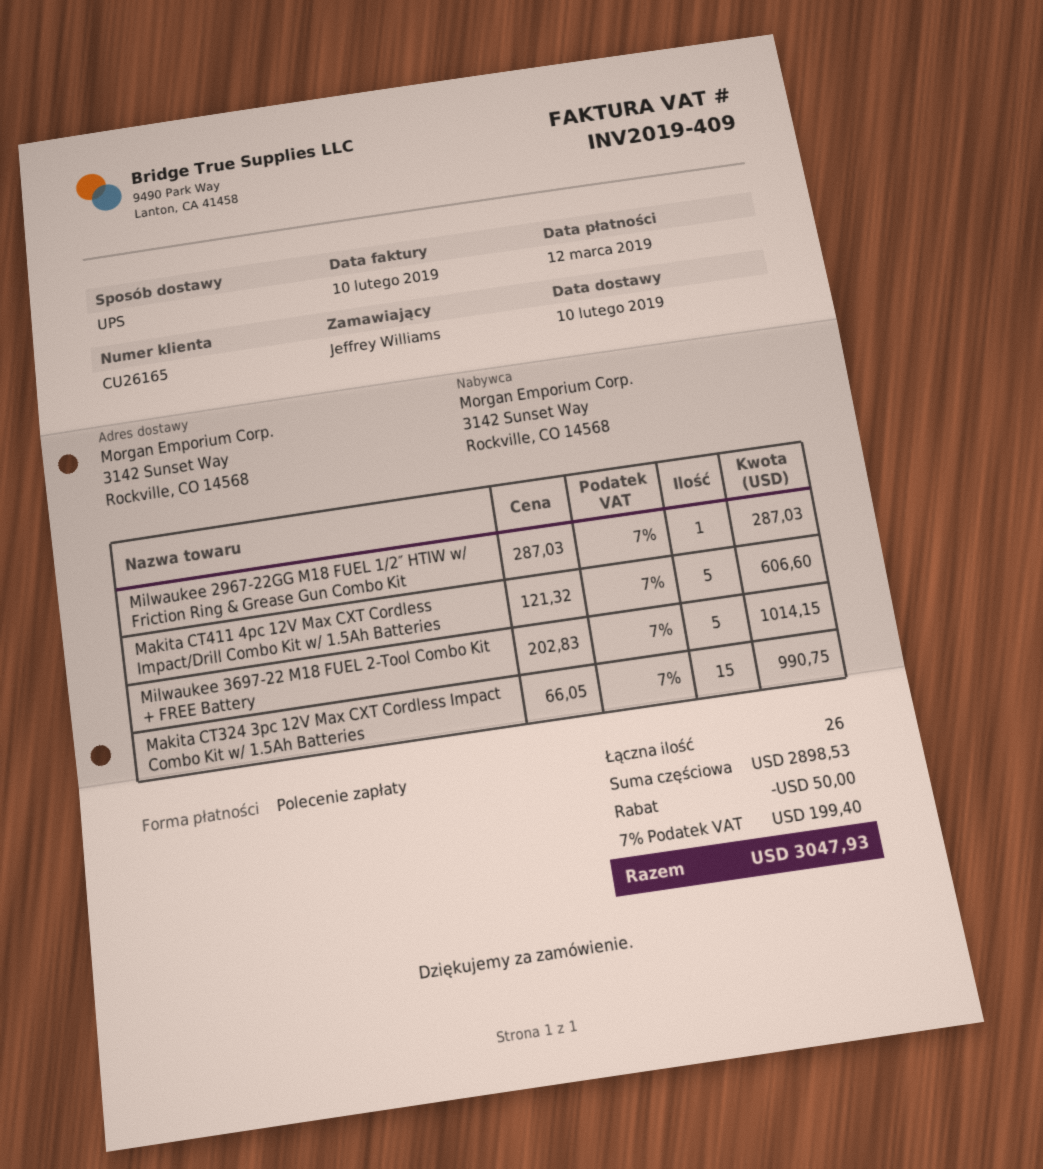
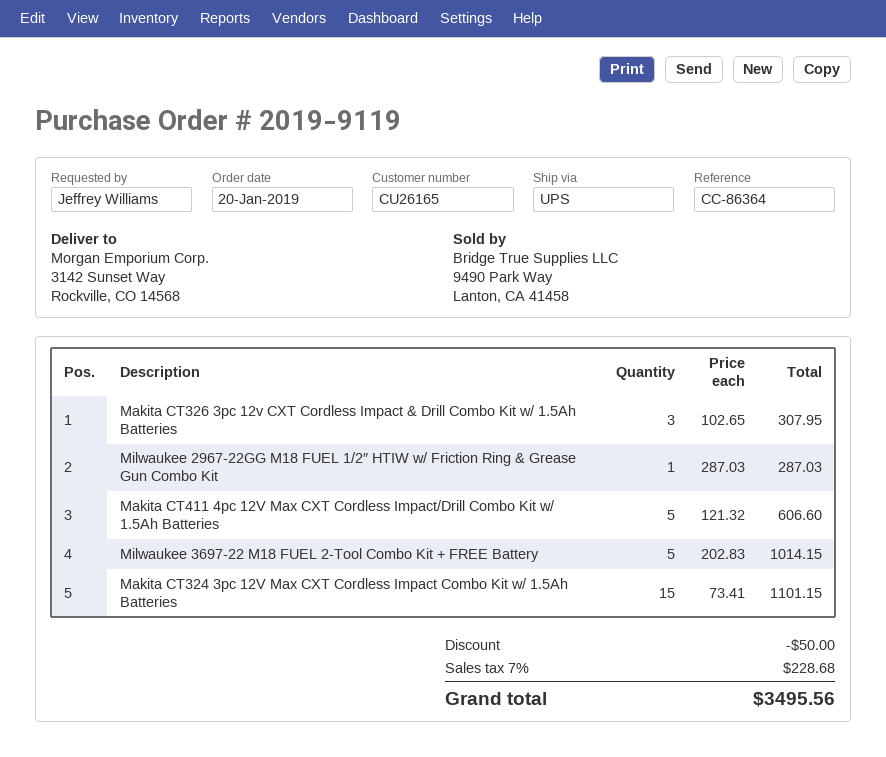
Makita CT324 3pc 12V Max CXT Cordless Impact Combo Kit w/ 1.5Ah Batteries: 15 x 66.05 = 990.75 -> 15 x 73.41 = 1101.15
Makita CT326 3pc 12v CXT Cordless Impact & Drill Combo Kit w/ 1.5Ah Batteries: none -> 3 x 102.65 = 307.95
tax: 7% = 199.40 -> 7% = 228.68
total: 3047.93 -> 3495.56

